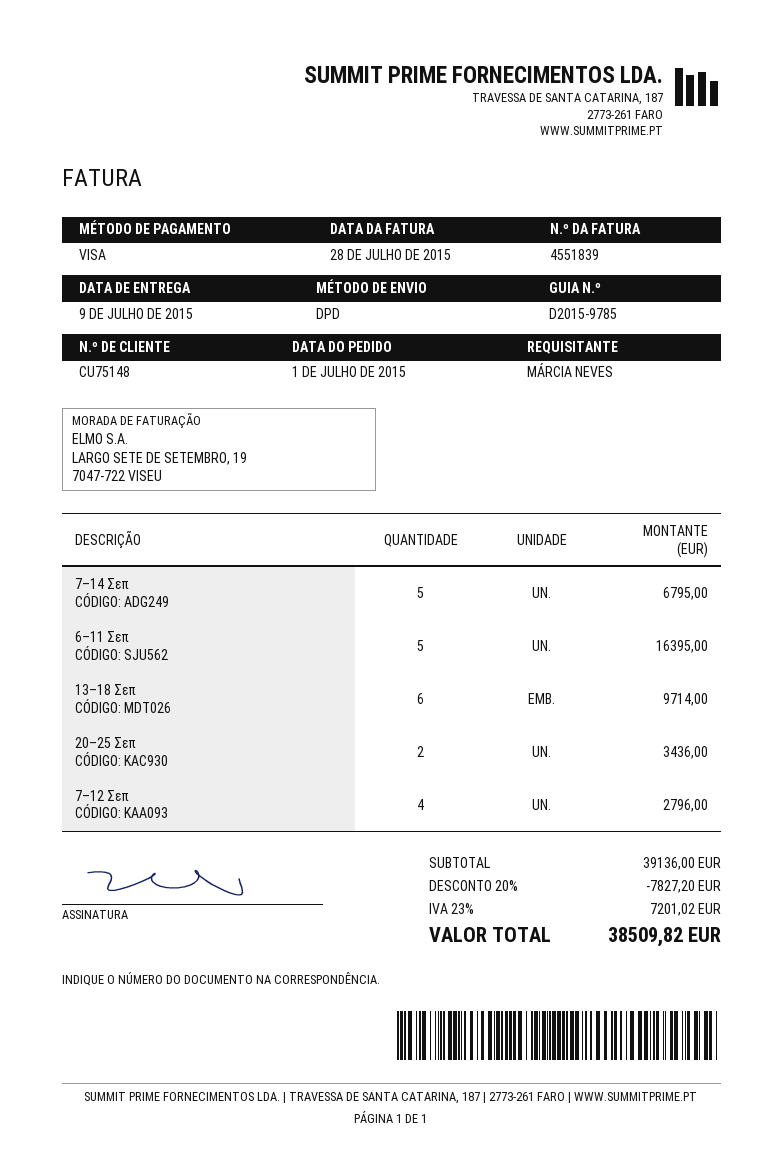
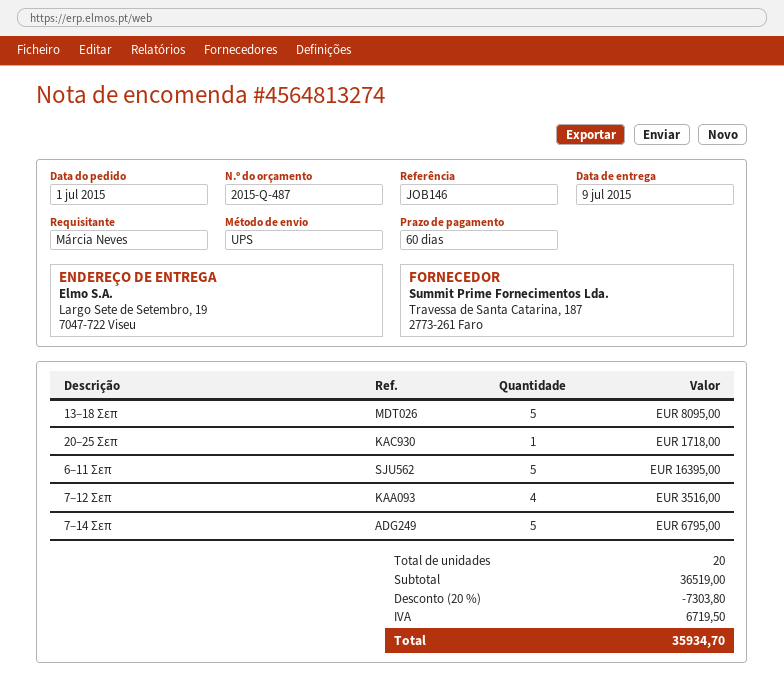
shipping method: DPD -> UPS
13–18 Σεπ: 6 for 9714.00 -> 5 for 8095.00
20–25 Σεπ: 2 for 3436.00 -> 1 for 1718.00
7–12 Σεπ: 4 for 2796.00 -> 4 for 3516.00
subtotal: 39136.00 -> 36519.00
discount: 20% = 7827.20 -> 20% = 7303.80
tax: 7201.02 -> 6719.50
total: 38509.82 -> 35934.70

